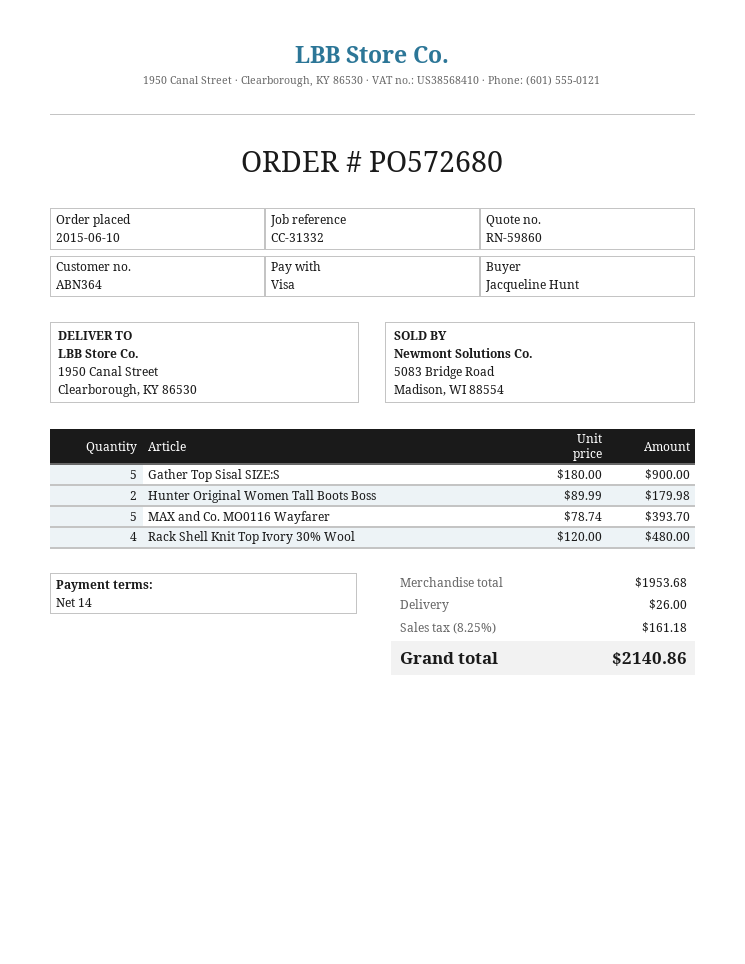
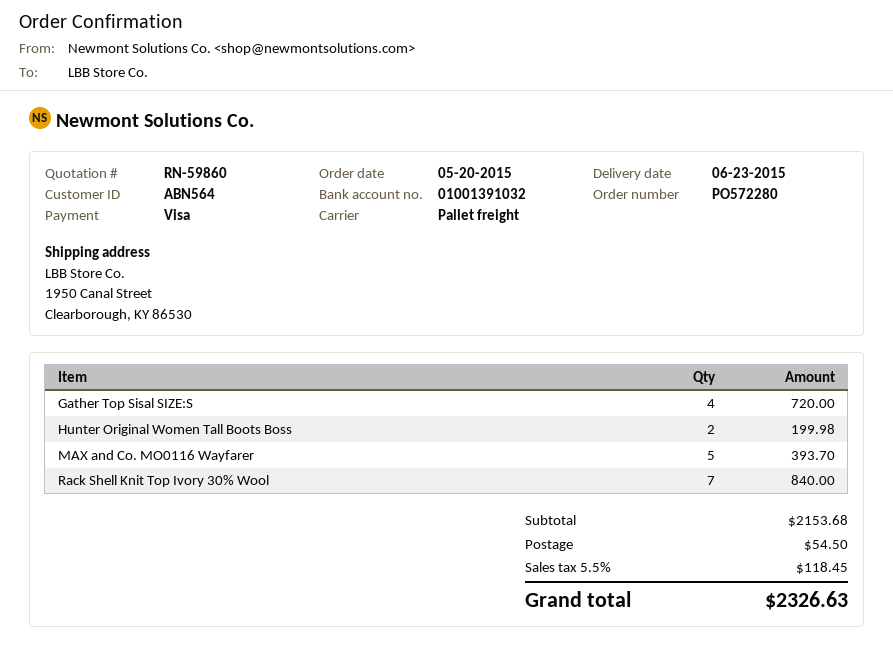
order number: PO572680 -> PO572280
order date: 2015-06-10 -> 2015-05-20
customer number: ABN364 -> ABN564
Gather Top Sisal SIZE:S: 5 for 900.00 -> 4 for 720.00
Hunter Original Women Tall Boots Boss: 2 for 179.98 -> 2 for 199.98
Rack Shell Knit Top Ivory 30% Wool: 4 for 480.00 -> 7 for 840.00
subtotal: 1953.68 -> 2153.68
shipping: 26.00 -> 54.50
tax: 8.25% = 161.18 -> 5.5% = 118.45
total: 2140.86 -> 2326.63

